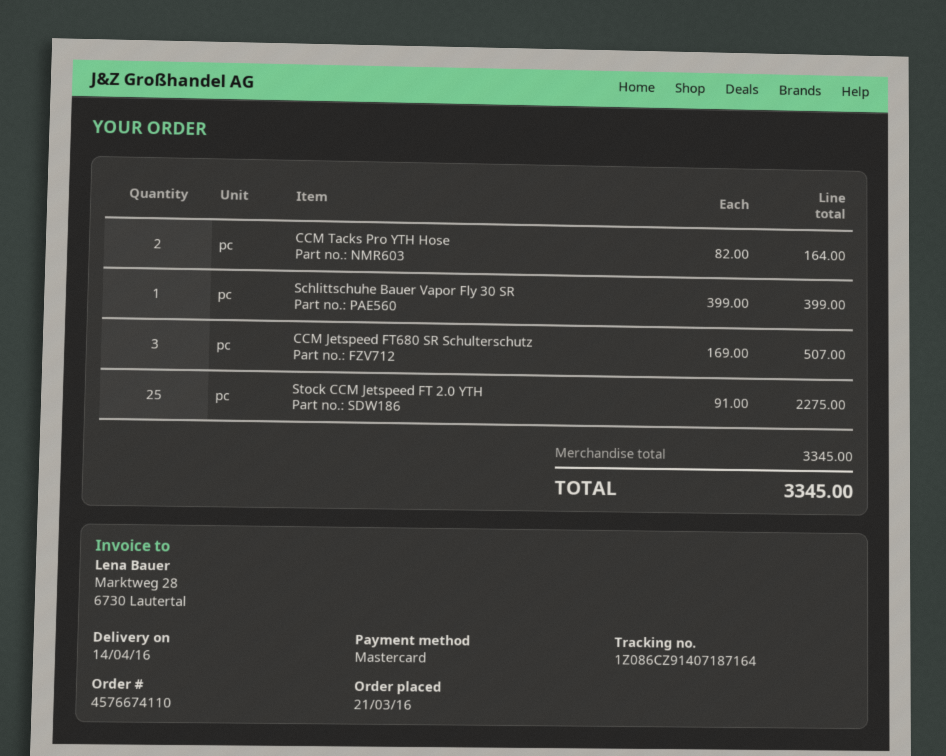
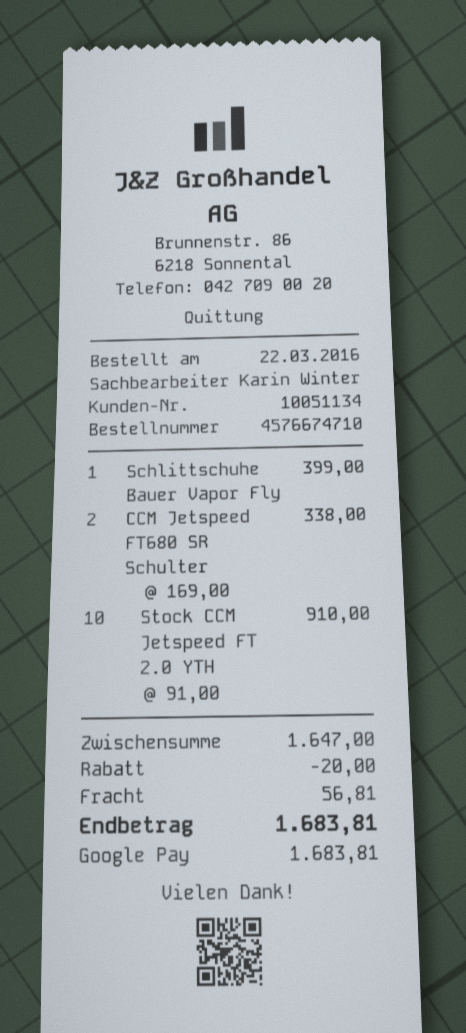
order number: 4576674110 -> 4576674710
order date: 2016-03-21 -> 2016-03-22
payment method: Mastercard -> Google Pay
CCM Tacks Pro YTH Hose: 2 x 82.00 = 164.00 -> none
CCM Jetspeed FT680 SR Schulterschutz: 3 x 169.00 = 507.00 -> 2 x 169.00 = 338.00
Stock CCM Jetspeed FT 2.0 YTH: 25 x 91.00 = 2275.00 -> 10 x 91.00 = 910.00
subtotal: 3345.00 -> 1647.00
discount: none -> 20.00
shipping: none -> 56.81
total: 3345.00 -> 1683.81

